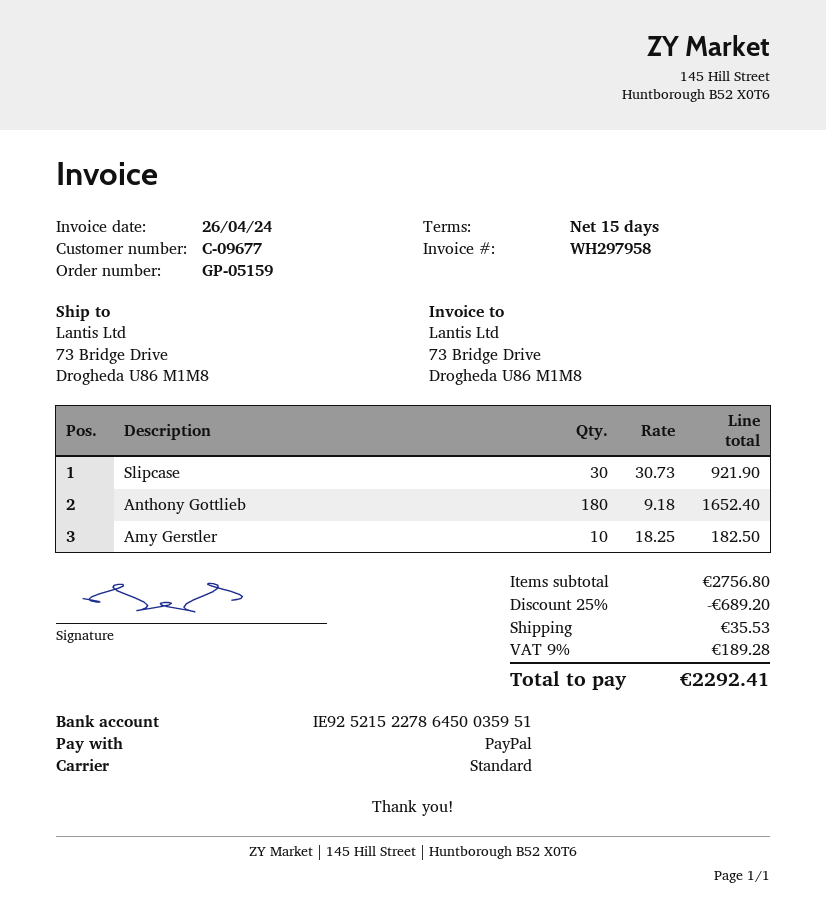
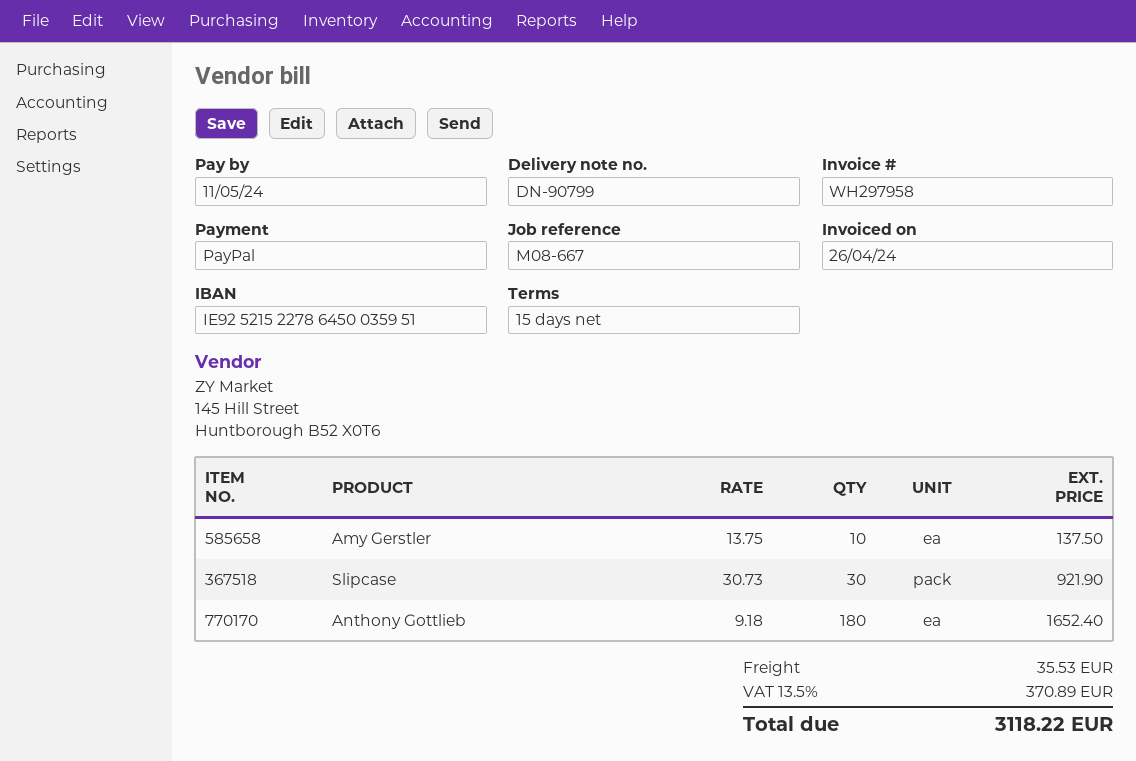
Amy Gerstler: 10 x 18.25 = 182.50 -> 10 x 13.75 = 137.50
discount: 25% = 689.20 -> none
tax: 9% = 189.28 -> 13.5% = 370.89
total: 2292.41 -> 3118.22

